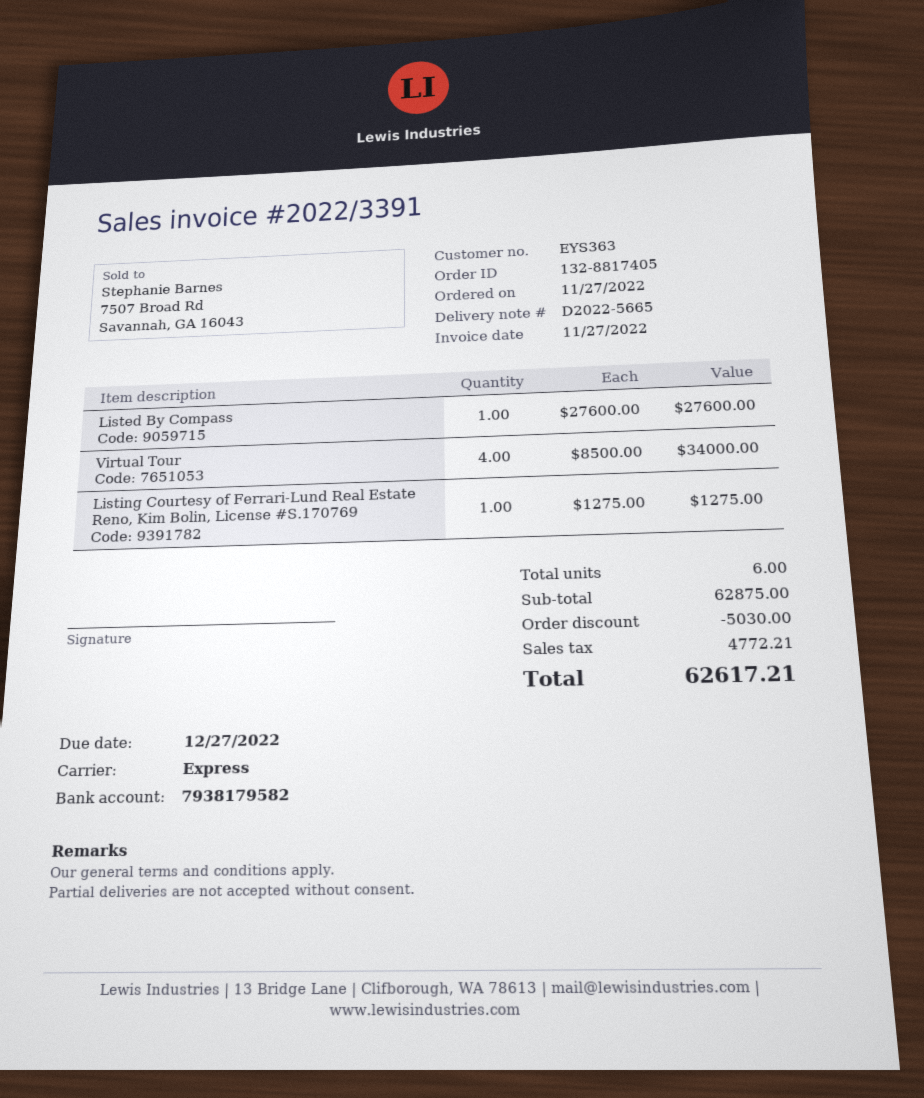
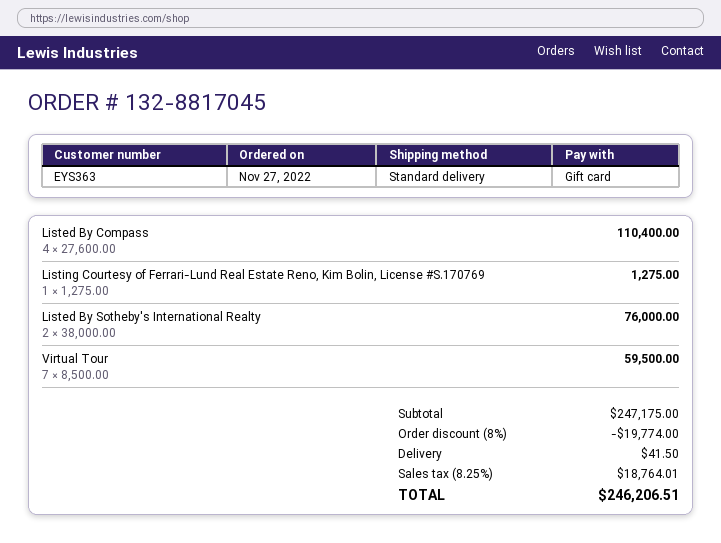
order number: 132-8817405 -> 132-8817045
shipping method: express -> standard
Listed By Compass: 1 x 27600.00 = 27600.00 -> 4 x 27600.00 = 110400.00
Virtual Tour: 4 x 8500.00 = 34000.00 -> 7 x 8500.00 = 59500.00
Listed By Sotheby's International Realty: none -> 2 x 38000.00 = 76000.00
subtotal: 62875.00 -> 247175.00
discount: 5030.00 -> 19774.00
shipping: none -> 41.50
tax: 4772.21 -> 18764.01
total: 62617.21 -> 246206.51

